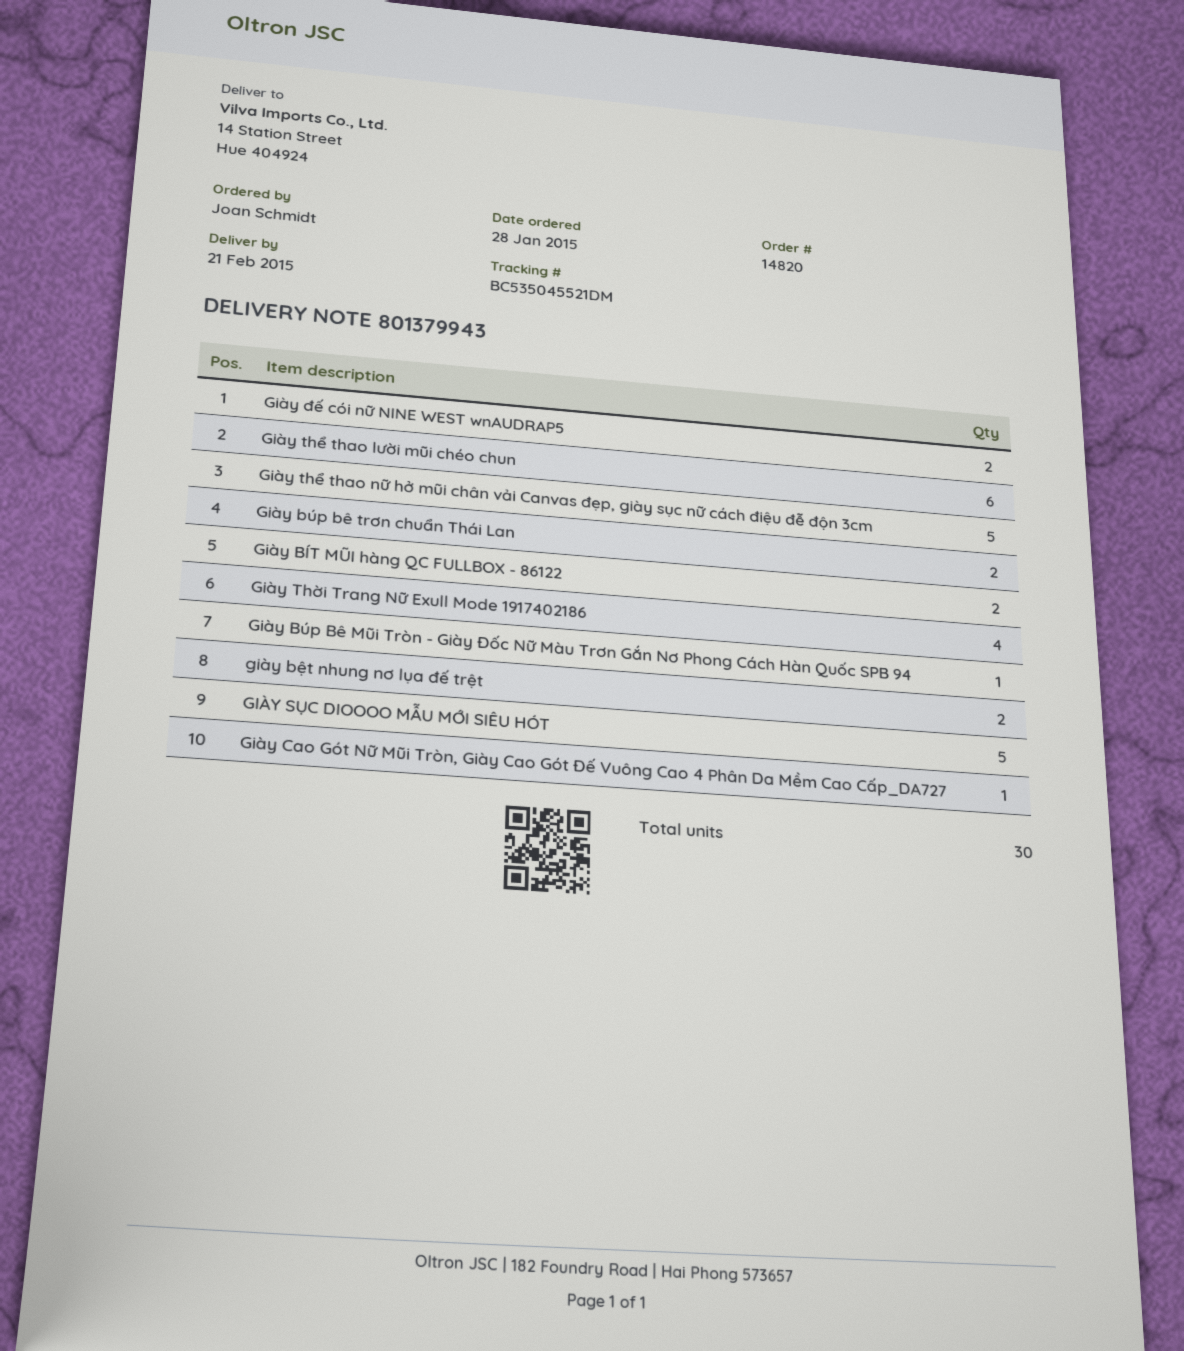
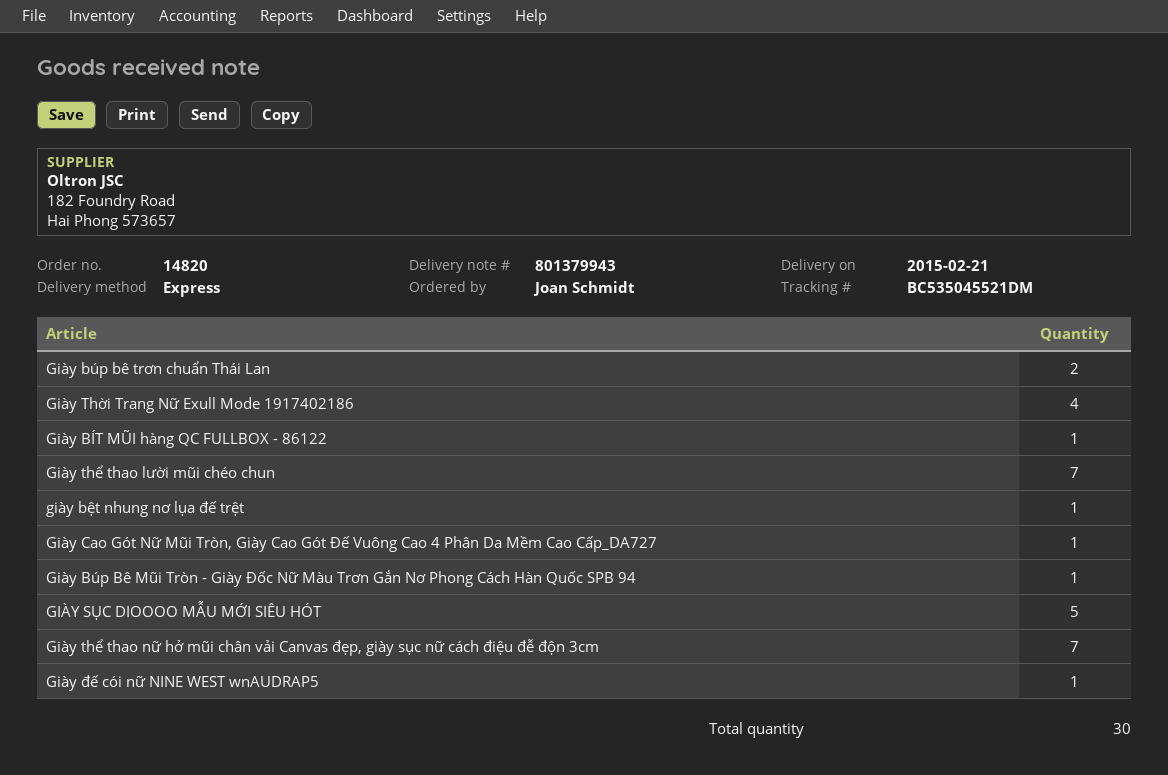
Giày đế cói nữ NINE WEST wnAUDRAP5: 2 -> 1
Giày thể thao lười mũi chéo chun: 6 -> 7
Giày thể thao nữ hở mũi chân vải Canvas đẹp, giày sục nữ cách điệu đễ độn 3cm: 5 -> 7
Giày BÍT MŨI hàng QC FULLBOX - 86122: 2 -> 1
giày bệt nhung nơ lụa đế trệt: 2 -> 1

